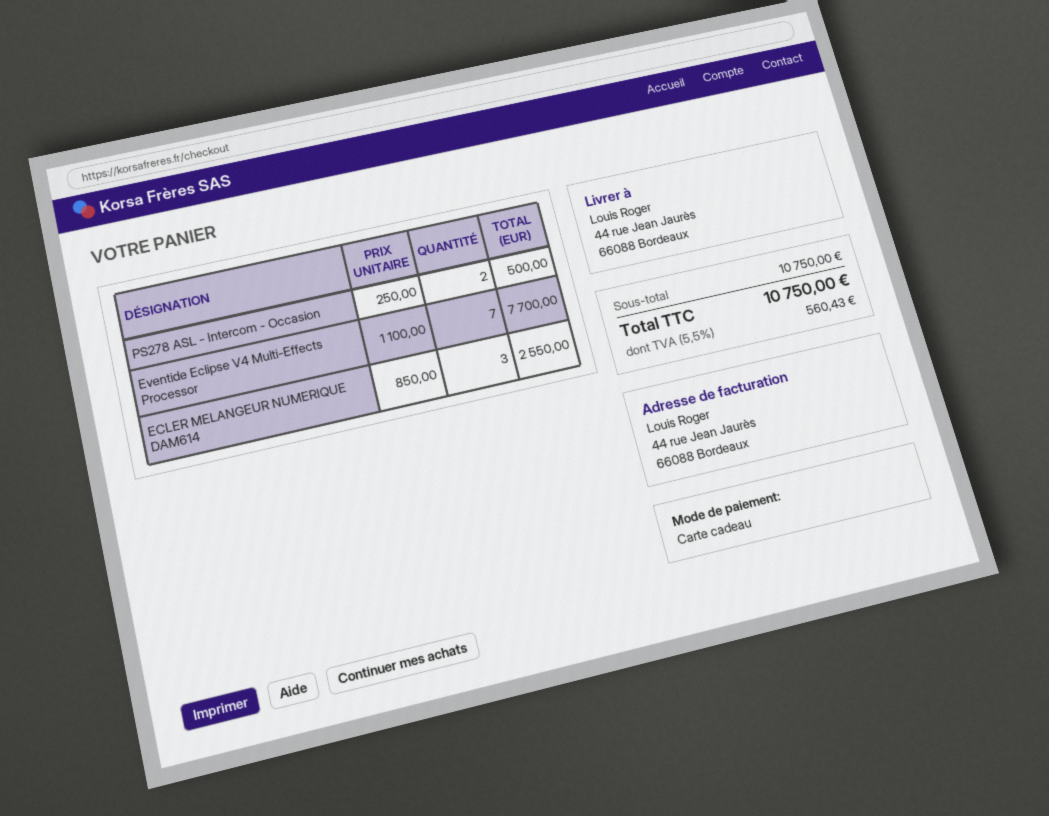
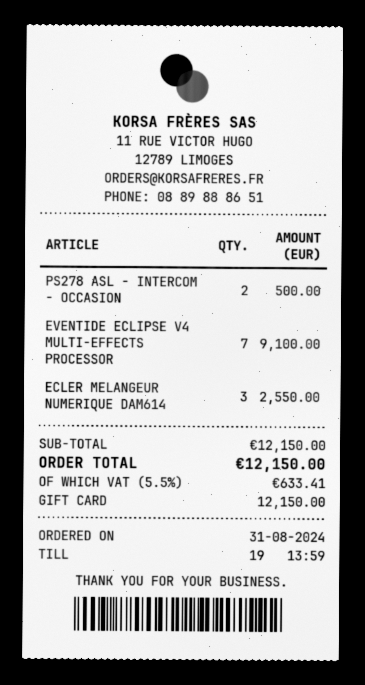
Eventide Eclipse V4 Multi-Effects Processor: 7 for 7700.00 -> 7 for 9100.00
subtotal: 10750.00 -> 12150.00
tax: 5.5% = 560.43 -> 5.5% = 633.41
total: 10750.00 -> 12150.00

